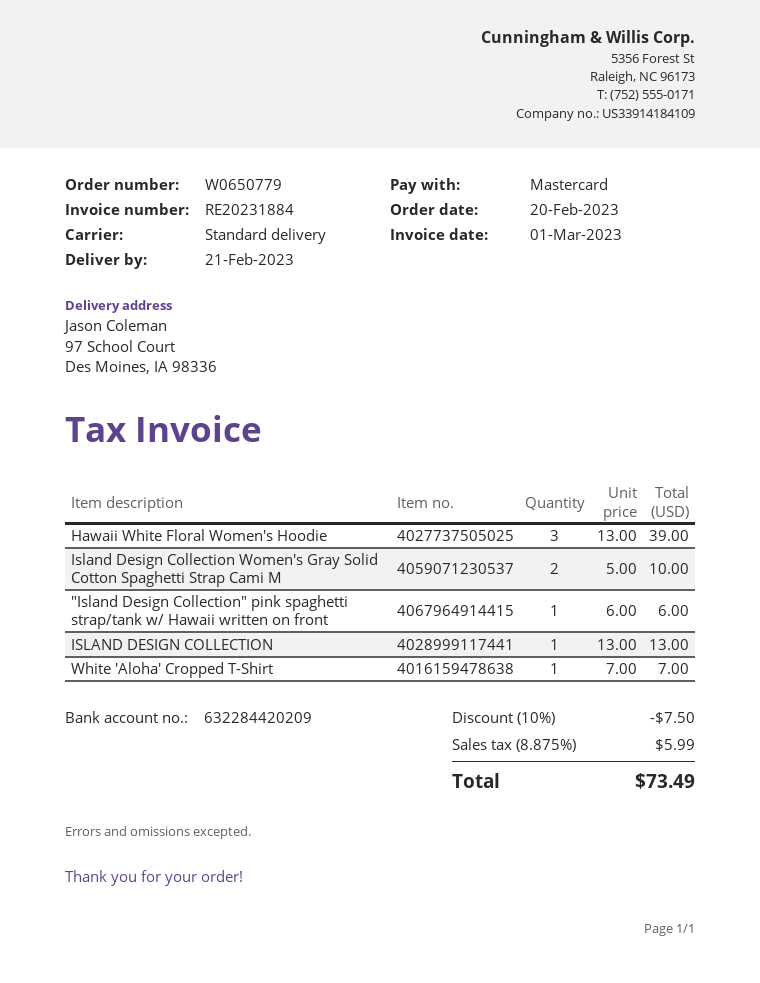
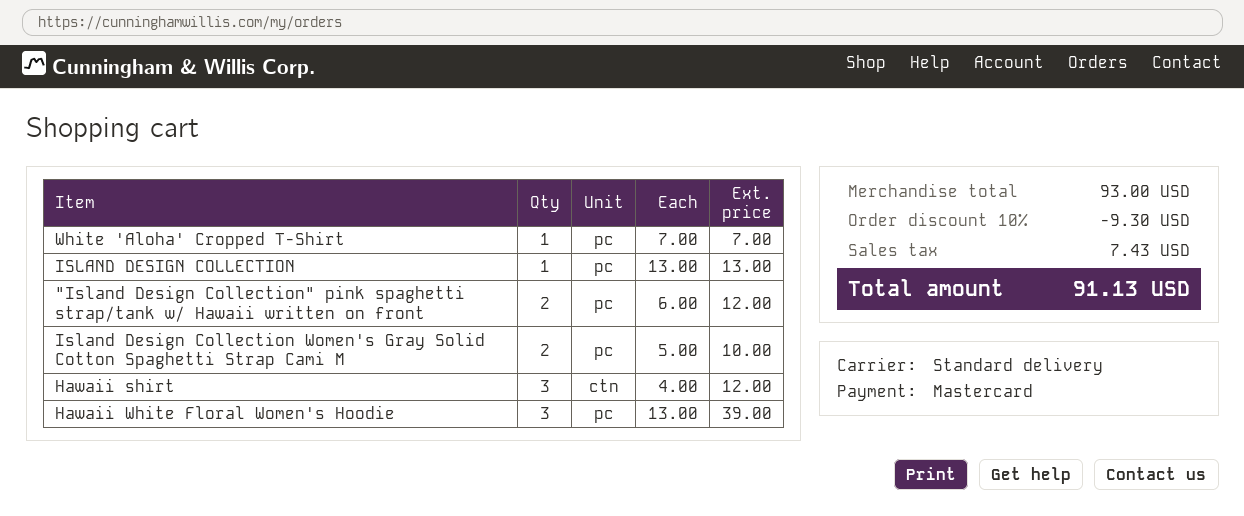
"Island Design Collection" pink spaghetti strap/tank w/ Hawaii written on front: 1 x 6.00 = 6.00 -> 2 x 6.00 = 12.00
Hawaii shirt: none -> 3 x 4.00 = 12.00
discount: 10% = 7.50 -> 10% = 9.30
tax: 5.99 -> 7.43
total: 73.49 -> 91.13

